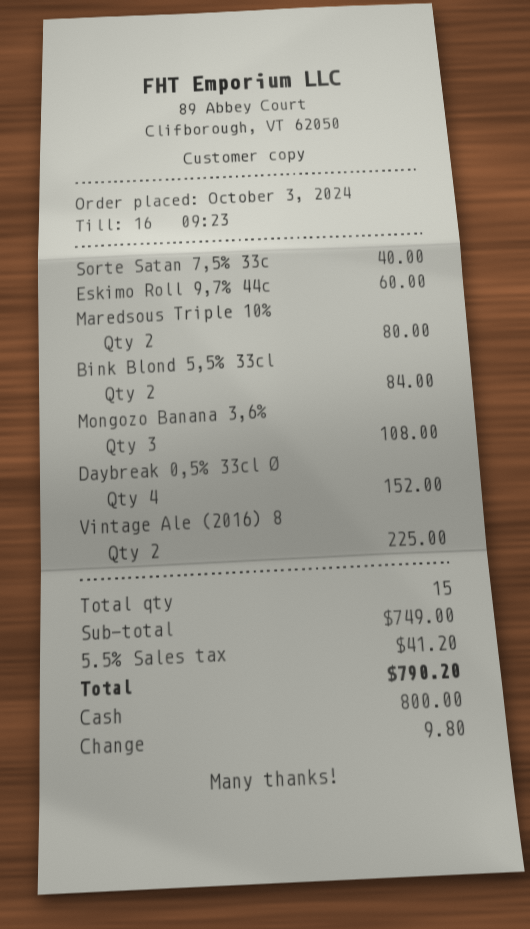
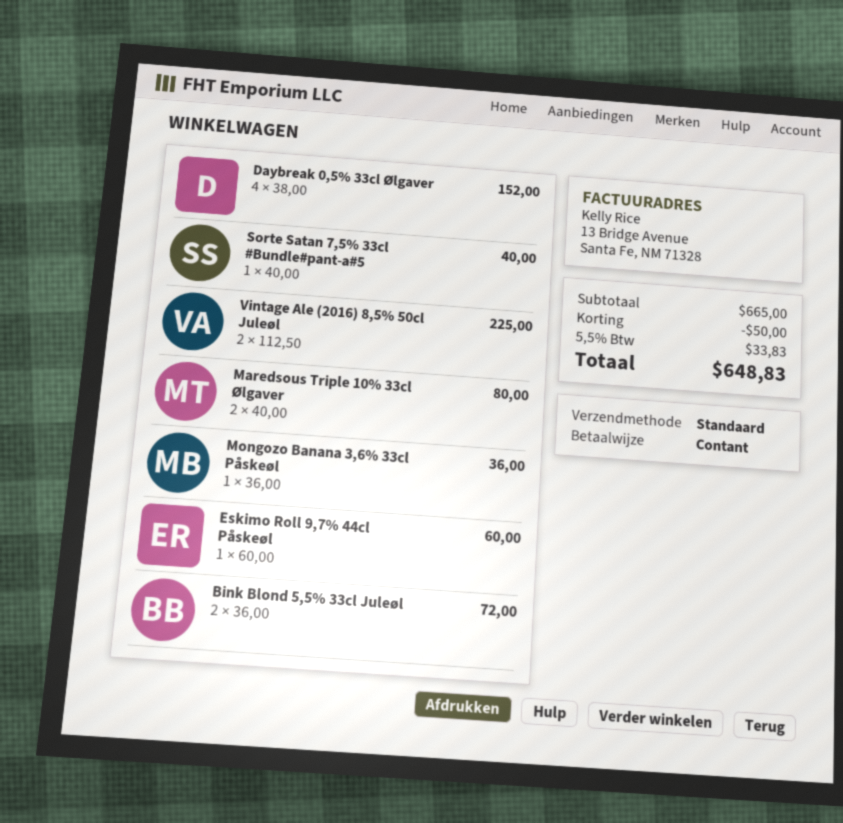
Bink Blond 5,5% 33cl: 2 for 84.00 -> 2 for 72.00
Mongozo Banana 3,6%: 3 for 108.00 -> 1 for 36.00
subtotal: 749.00 -> 665.00
discount: none -> 50.00
tax: 5.5% = 41.20 -> 5.5% = 33.83
total: 790.20 -> 648.83

